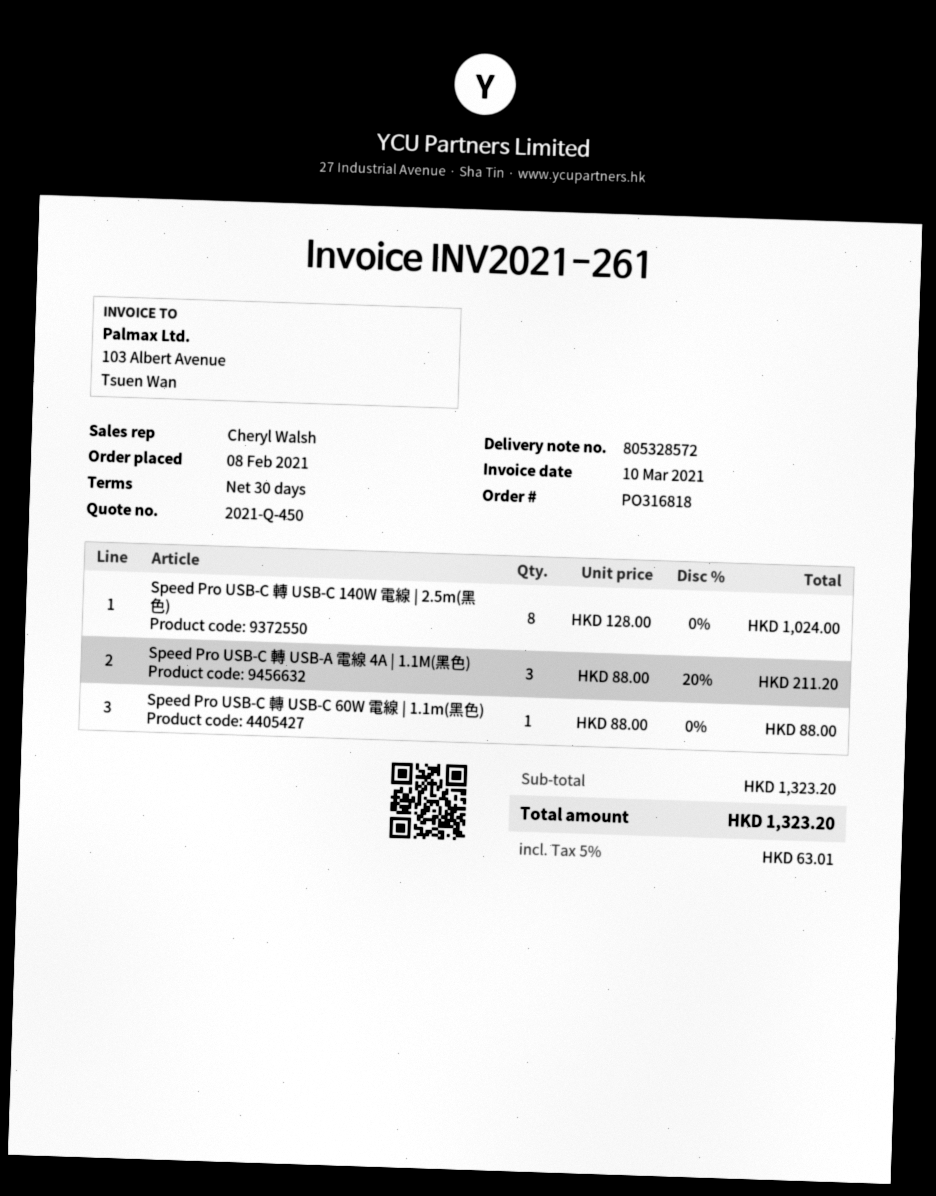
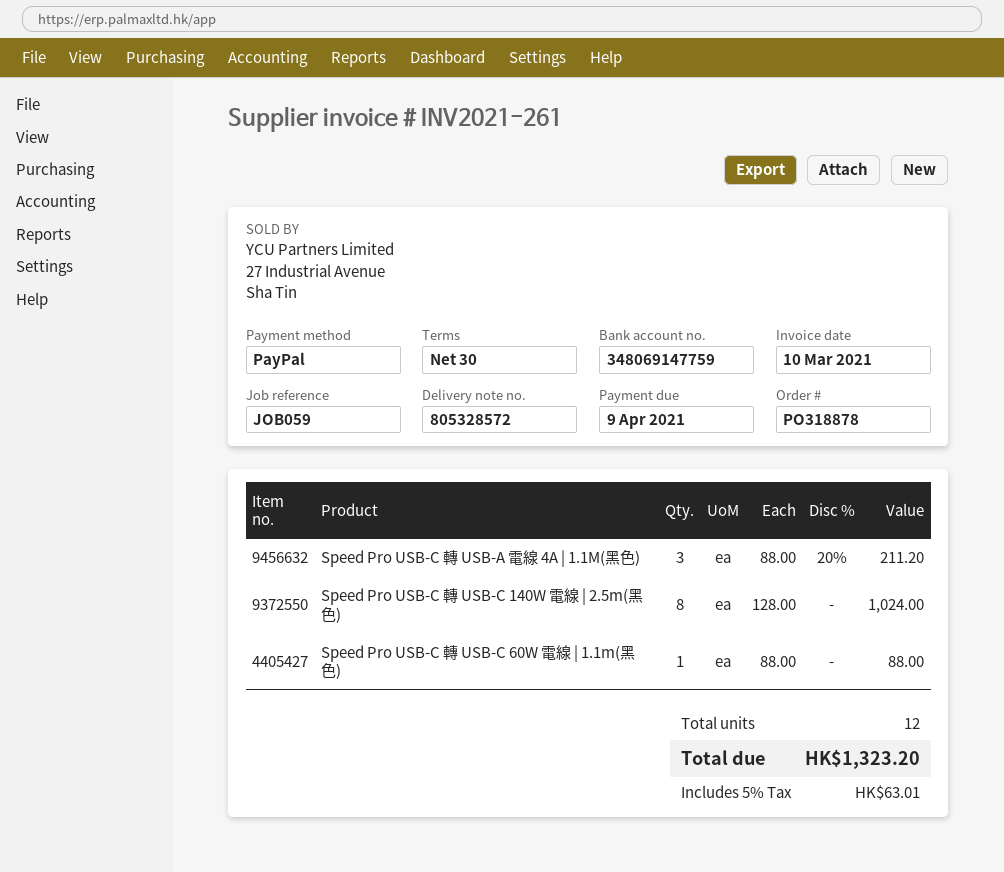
order number: PO316818 -> PO318878

